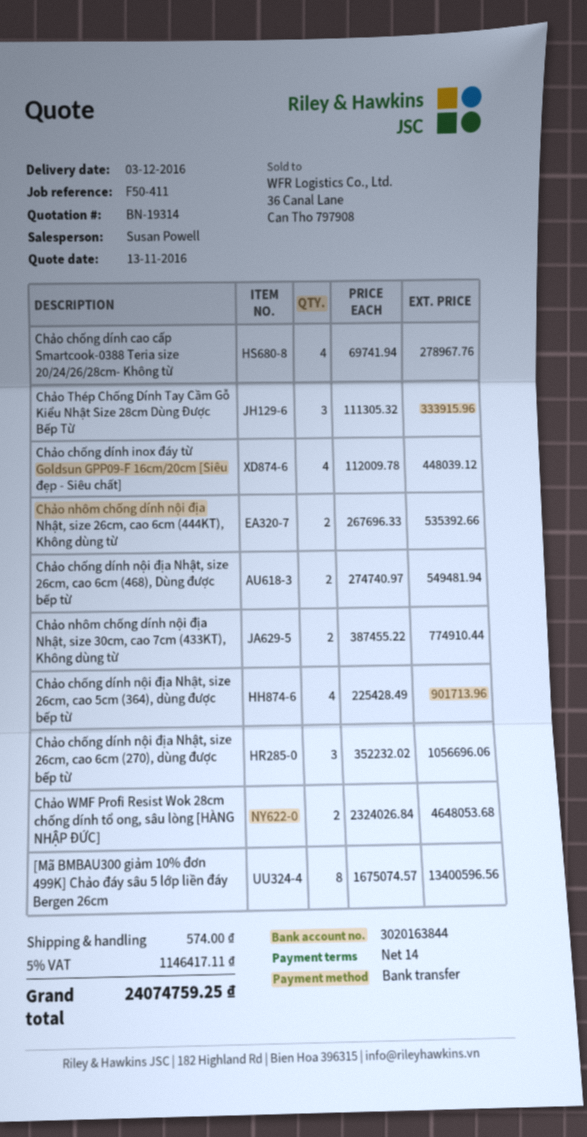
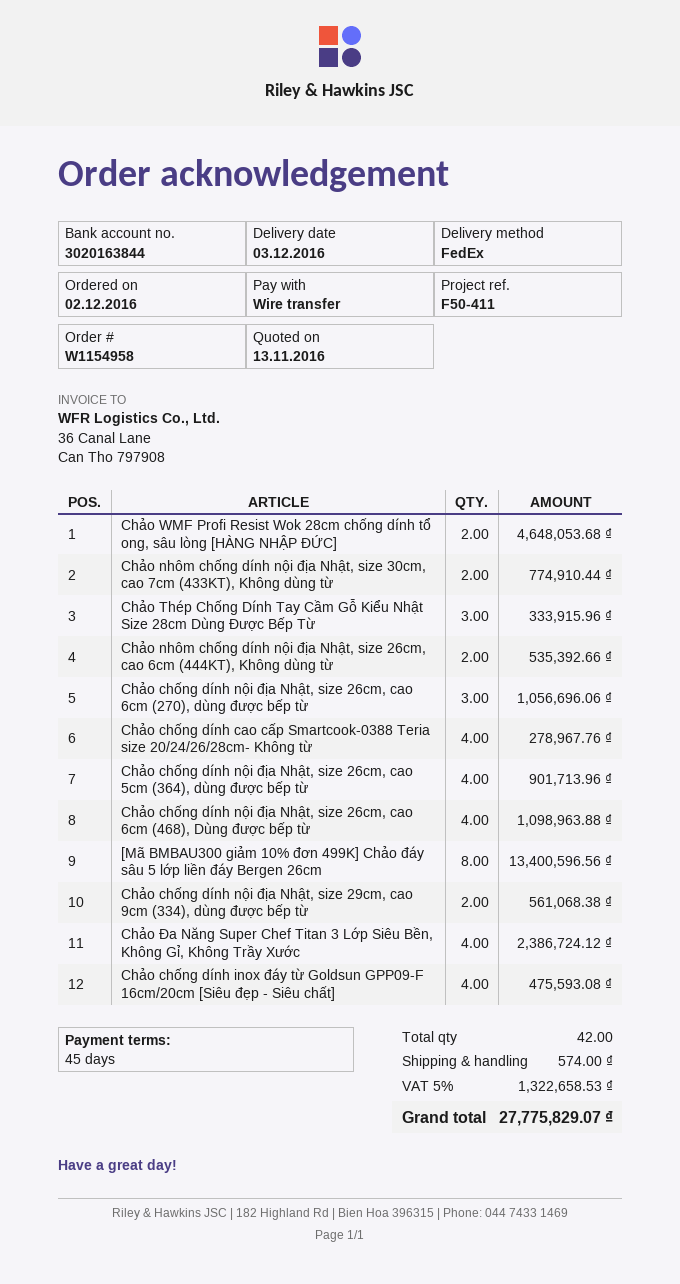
payment terms: 14 days -> 45 days
Chảo chống dính inox đáy từ Goldsun GPP09-F 16cm/20cm [Siêu đẹp - Siêu chất]: 4 for 448039.12 -> 4 for 475593.08
Chảo chống dính nội địa Nhật, size 26cm, cao 6cm (468), Dùng được bếp từ: 2 for 549481.94 -> 4 for 1098963.88
Chảo chống dính nội địa Nhật, size 29cm, cao 9cm (334), dùng được bếp từ: none -> 2 for 561068.38
Chảo Đa Năng Super Chef Titan 3 Lớp Siêu Bền, Không Gỉ, Không Trầy Xước: none -> 4 for 2386724.12
tax: 5% = 1146417.11 -> 5% = 1322658.53
total: 24074759.25 -> 27775829.07

